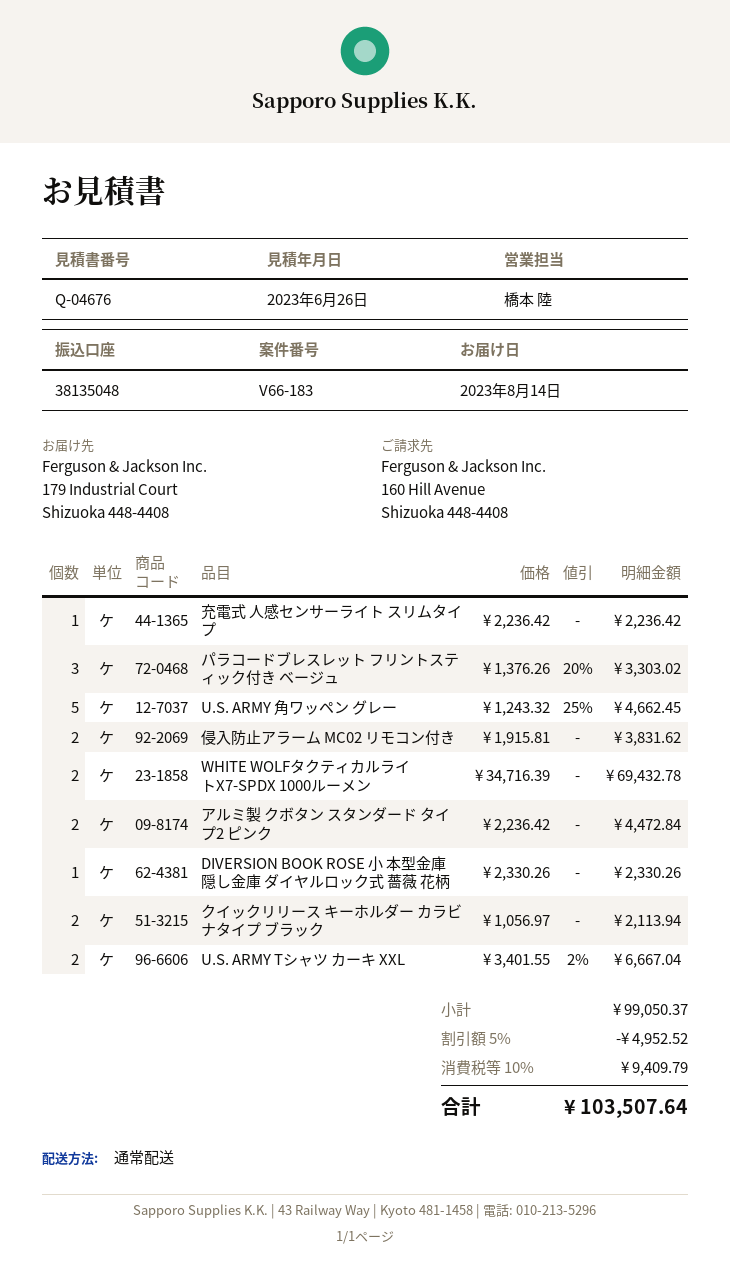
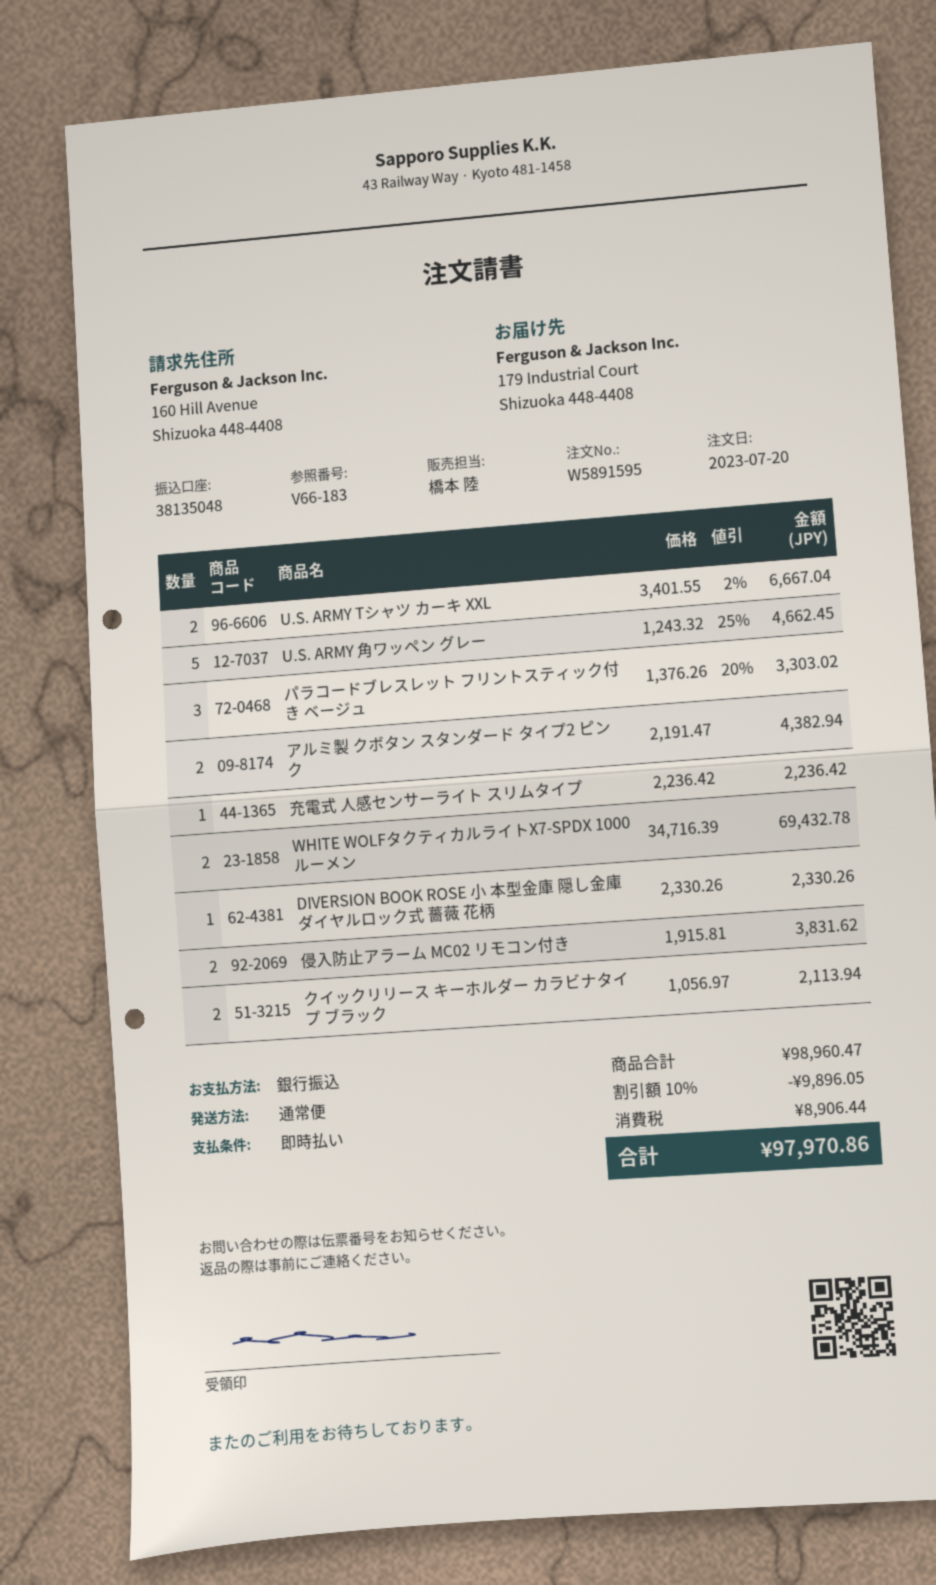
アルミ製 クボタン スタンダード タイプ2 ピンク: 2 x 2236.42 = 4472.84 -> 2 x 2191.47 = 4382.94
subtotal: 99050.37 -> 98960.47
discount: 5% = 4952.52 -> 10% = 9896.05
tax: 9409.79 -> 8906.44
total: 103507.64 -> 97970.86

